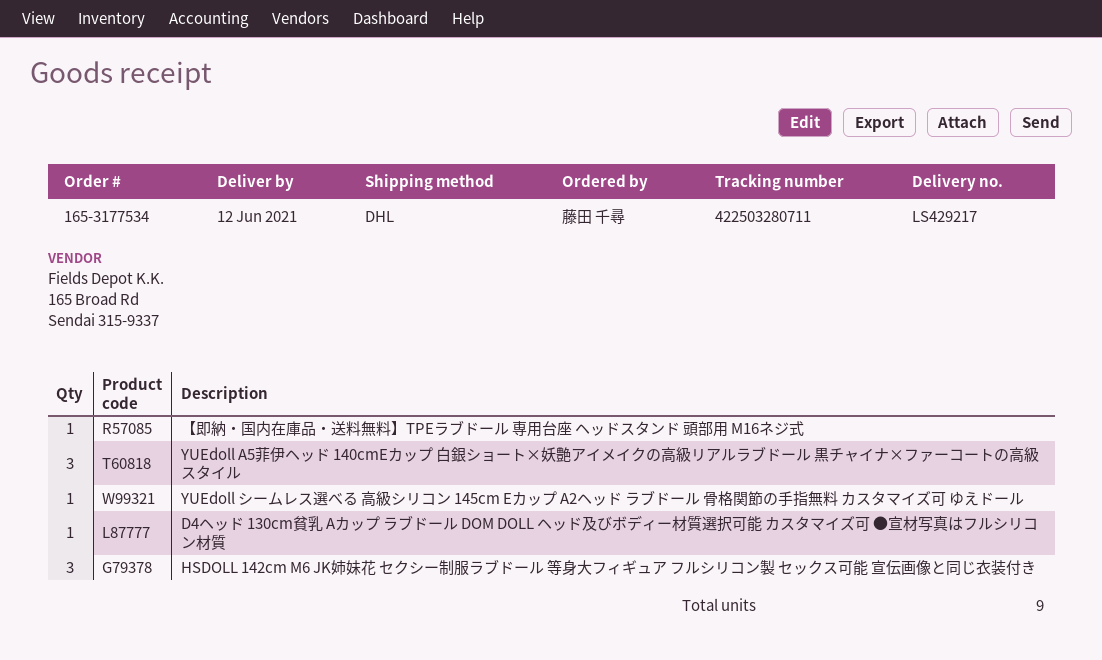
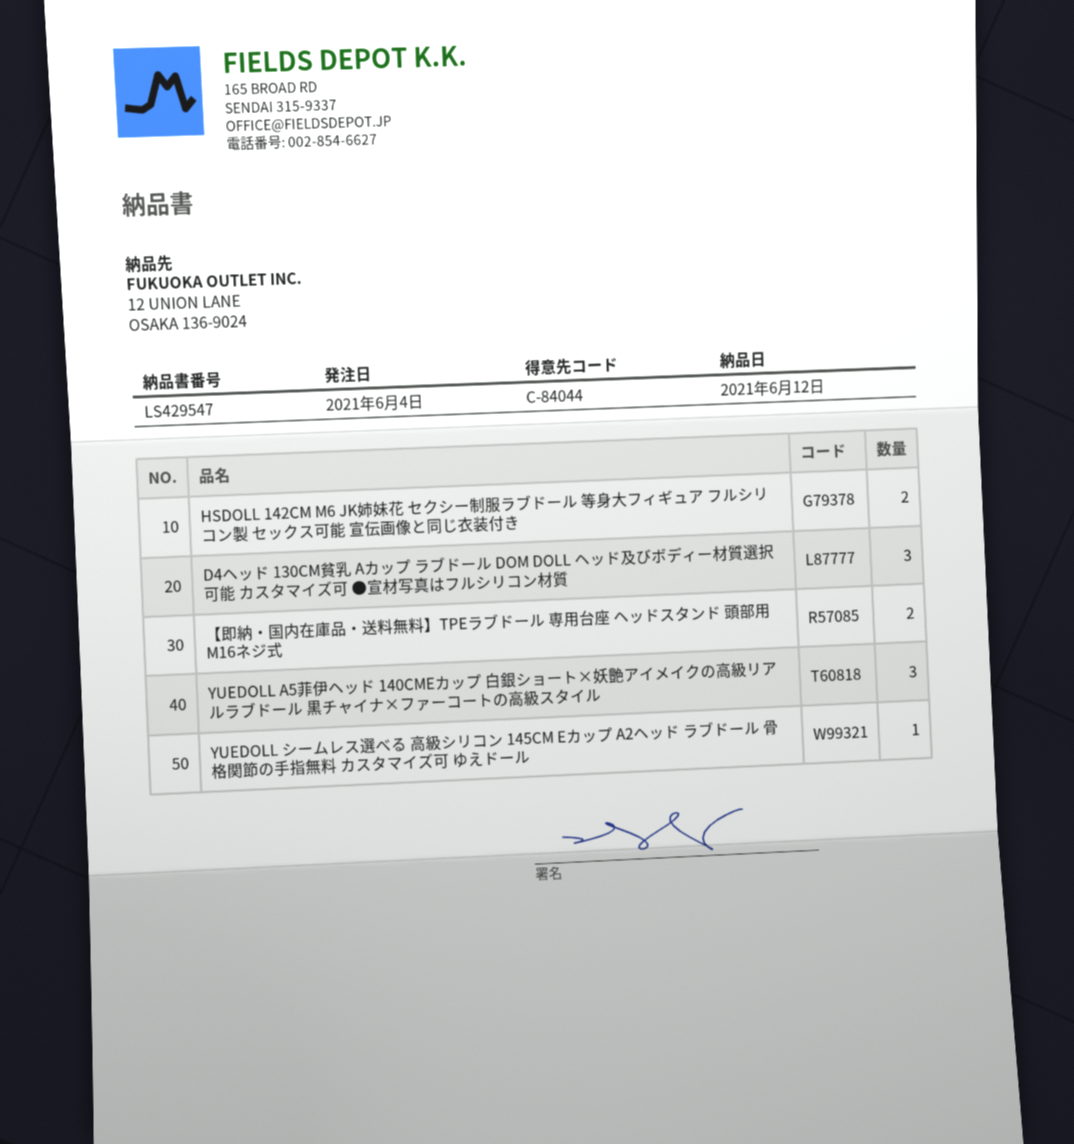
delivery note number: LS429217 -> LS429547
【即納・国内在庫品・送料無料】TPEラブドール 専用台座 ヘッドスタンド 頭部用 M16ネジ式: 1 -> 2
D4ヘッド 130cm貧乳 Aカップ ラブドール DOM DOLL ヘッド及びボディー材質選択可能 カスタマイズ可 ●宣材写真はフルシリコン材質: 1 -> 3
HSDOLL 142cm M6 JK姉妹花 セクシー制服ラブドール 等身大フィギュア フルシリコン製 セックス可能 宣伝画像と同じ衣装付き: 3 -> 2

